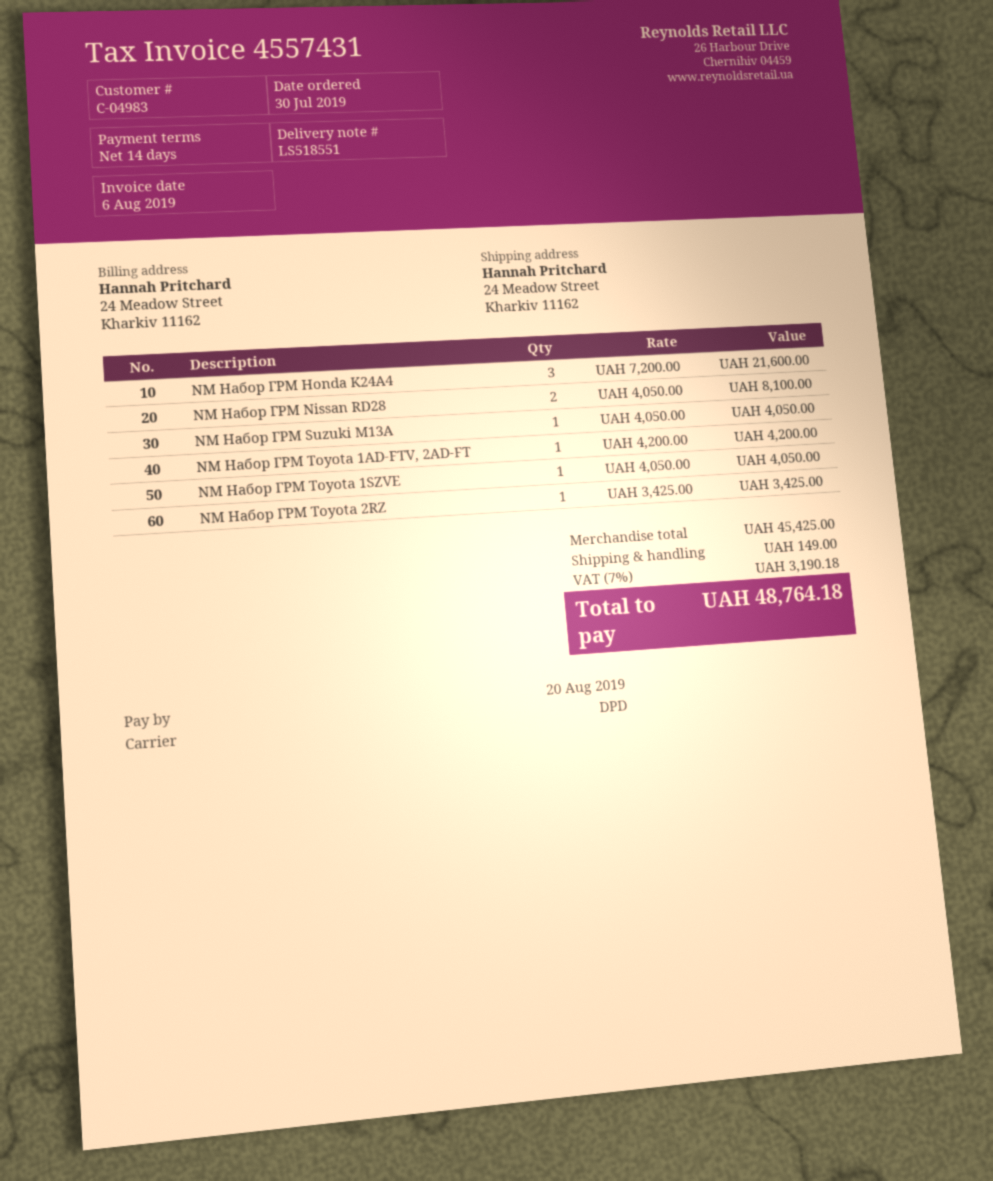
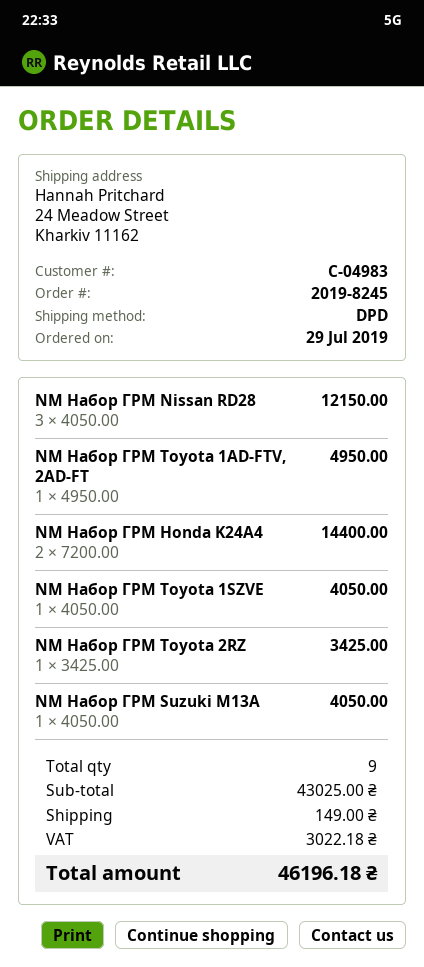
order date: 2019-07-30 -> 2019-07-29
NM Набор ГРМ Honda K24A4: 3 x 7200.00 = 21600.00 -> 2 x 7200.00 = 14400.00
NM Набор ГРМ Nissan RD28: 2 x 4050.00 = 8100.00 -> 3 x 4050.00 = 12150.00
NM Набор ГРМ Toyota 1AD-FTV, 2AD-FT: 1 x 4200.00 = 4200.00 -> 1 x 4950.00 = 4950.00
subtotal: 45425.00 -> 43025.00
tax: 3190.18 -> 3022.18
total: 48764.18 -> 46196.18

